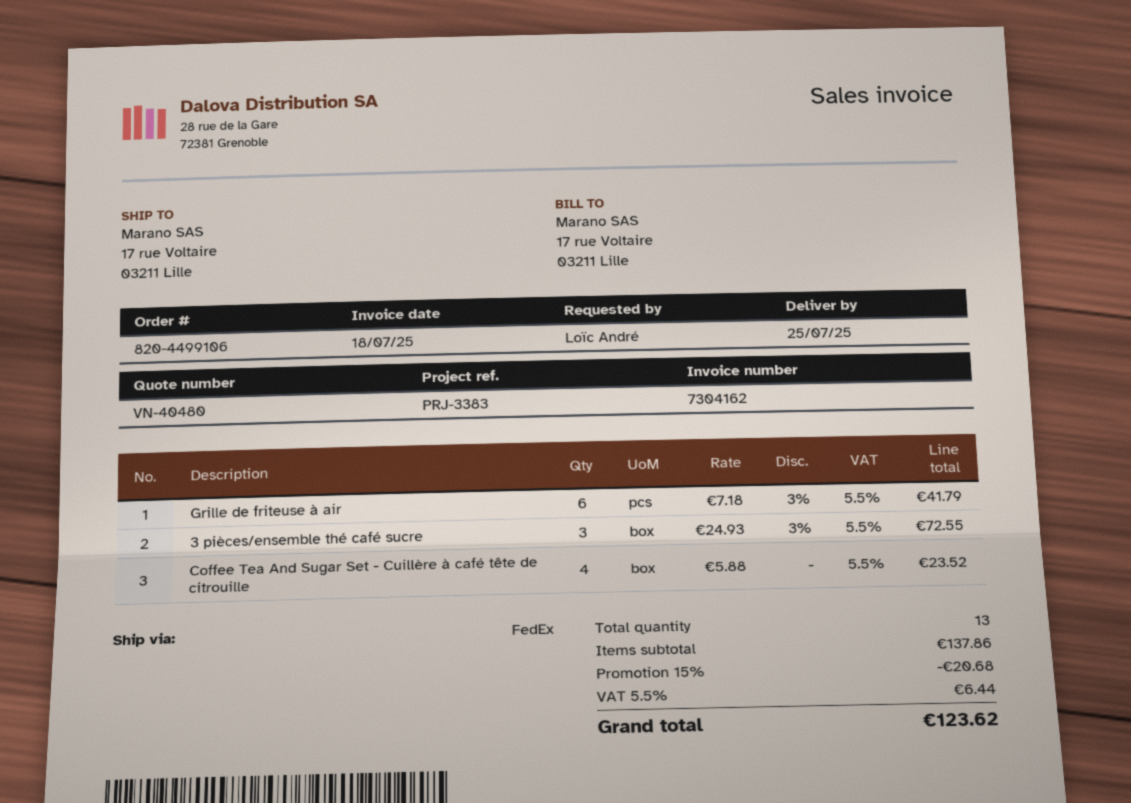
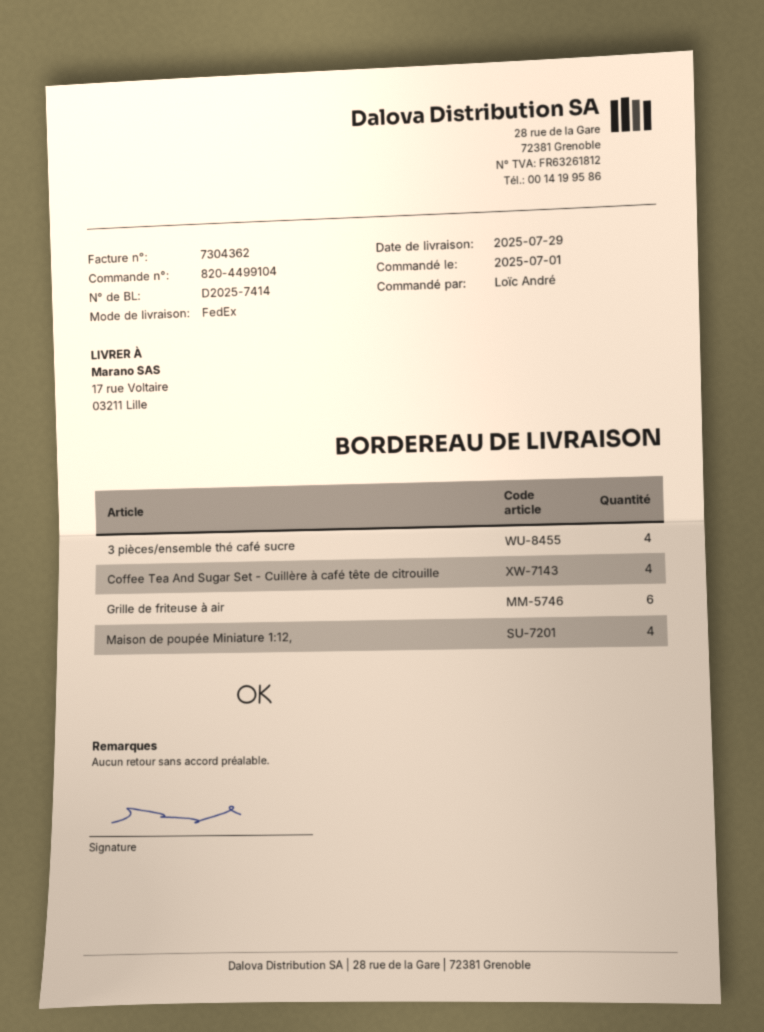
order number: 820-4499106 -> 820-4499104
delivery date: 2025-07-25 -> 2025-07-29
invoice number: 7304162 -> 7304362
3 pièces/ensemble thé café sucre: 3 -> 4
Maison de poupée Miniature 1:12,: none -> 4

